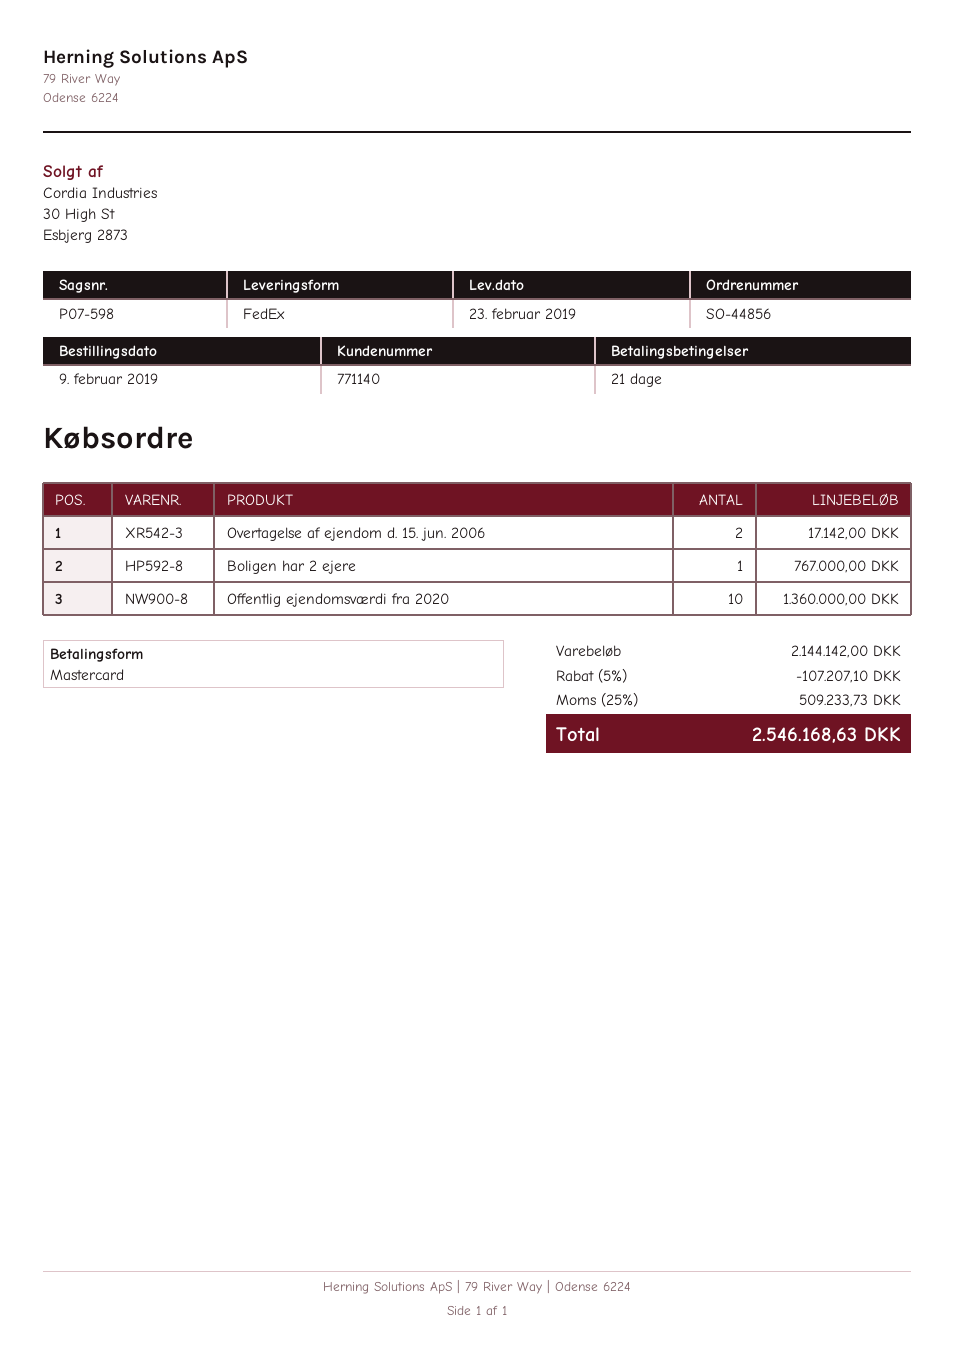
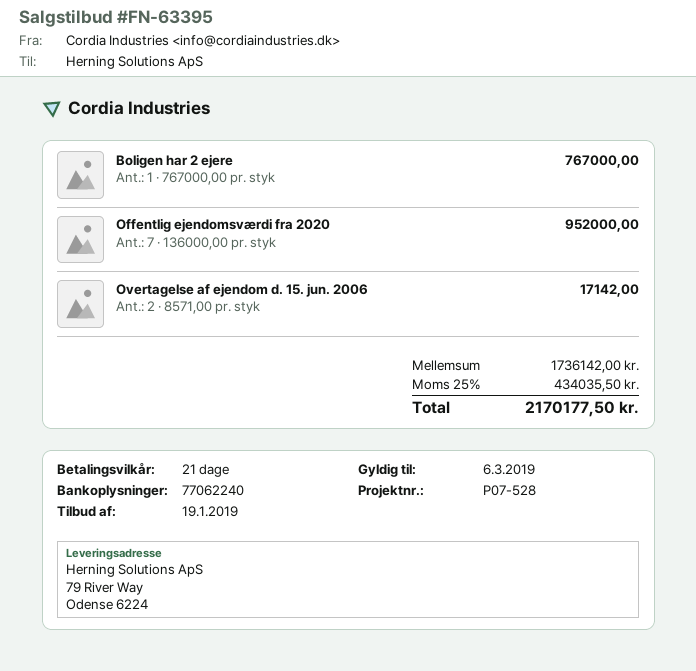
reference: P07-598 -> P07-528
Offentlig ejendomsværdi fra 2020: 10 for 1360000.00 -> 7 for 952000.00
subtotal: 2144142.00 -> 1736142.00
discount: 5% = 107207.10 -> none
tax: 25% = 509233.73 -> 25% = 434035.50
total: 2546168.63 -> 2170177.50

